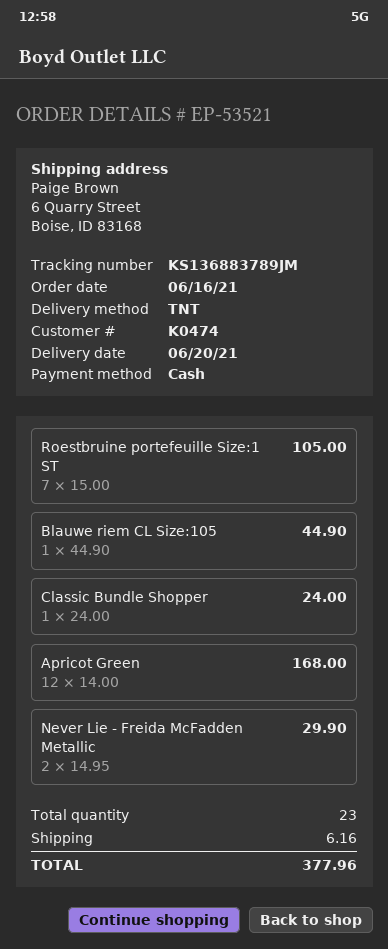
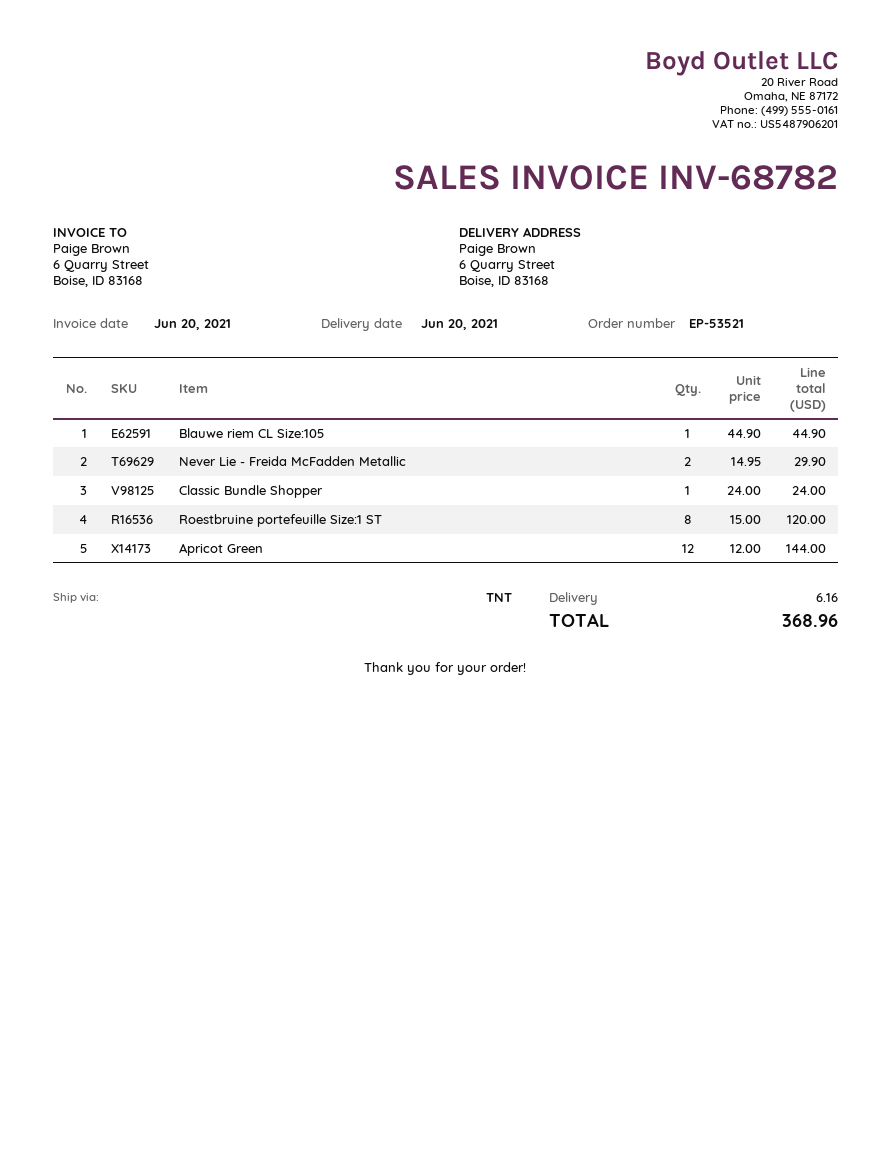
Roestbruine portefeuille Size:1 ST: 7 x 15.00 = 105.00 -> 8 x 15.00 = 120.00
Apricot Green: 12 x 14.00 = 168.00 -> 12 x 12.00 = 144.00
total: 377.96 -> 368.96

